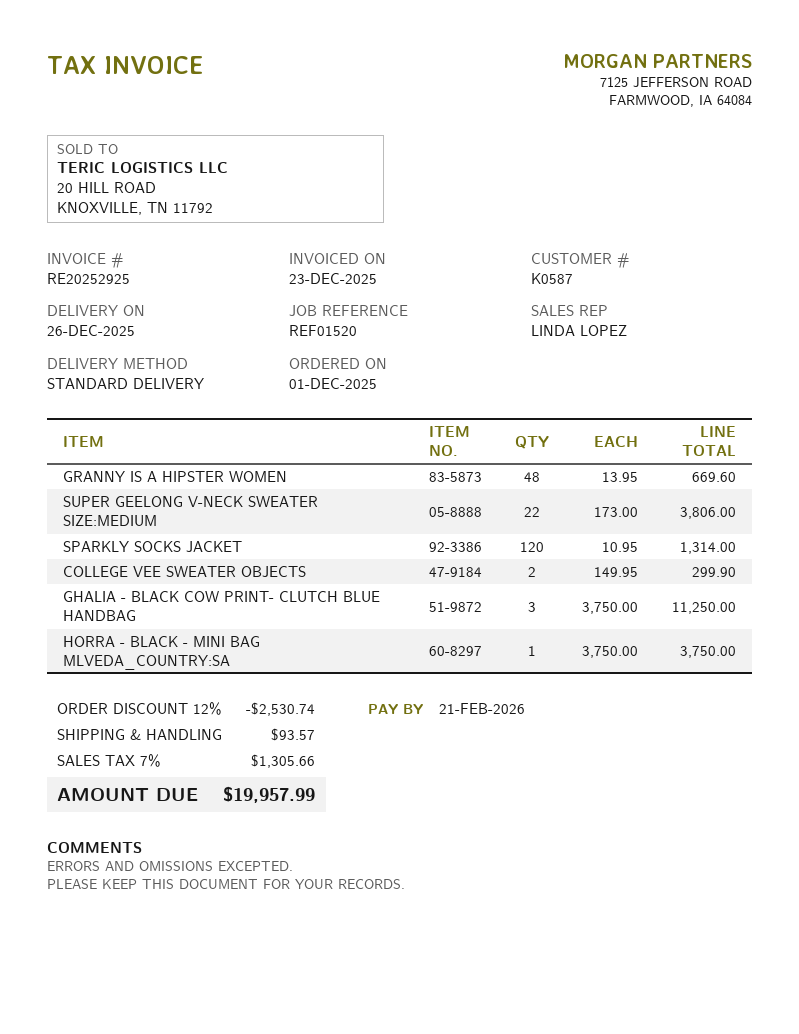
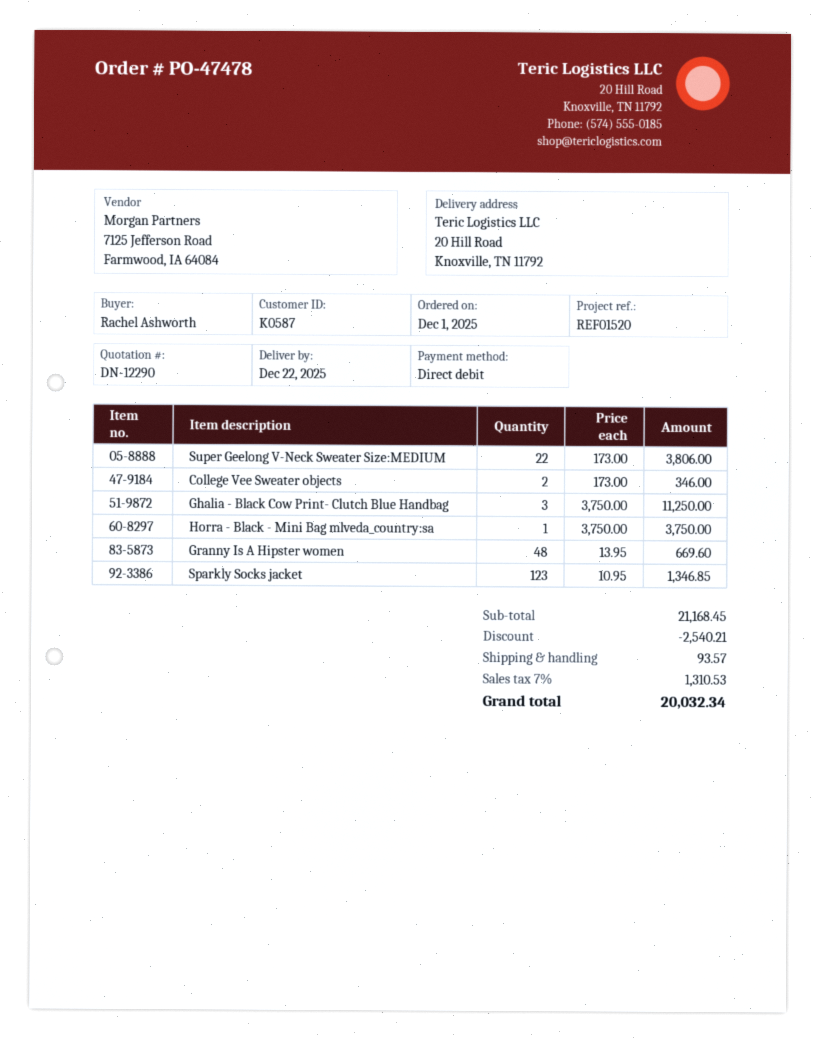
delivery date: 2025-12-26 -> 2025-12-22
SPARKLY SOCKS JACKET: 120 x 10.95 = 1314.00 -> 123 x 10.95 = 1346.85
COLLEGE VEE SWEATER OBJECTS: 2 x 149.95 = 299.90 -> 2 x 173.00 = 346.00
discount: 2530.74 -> 2540.21
tax: 7% = 1305.66 -> 7% = 1310.53
total: 19957.99 -> 20032.34

